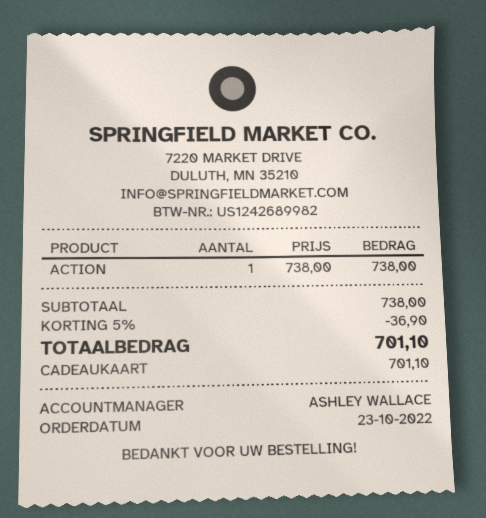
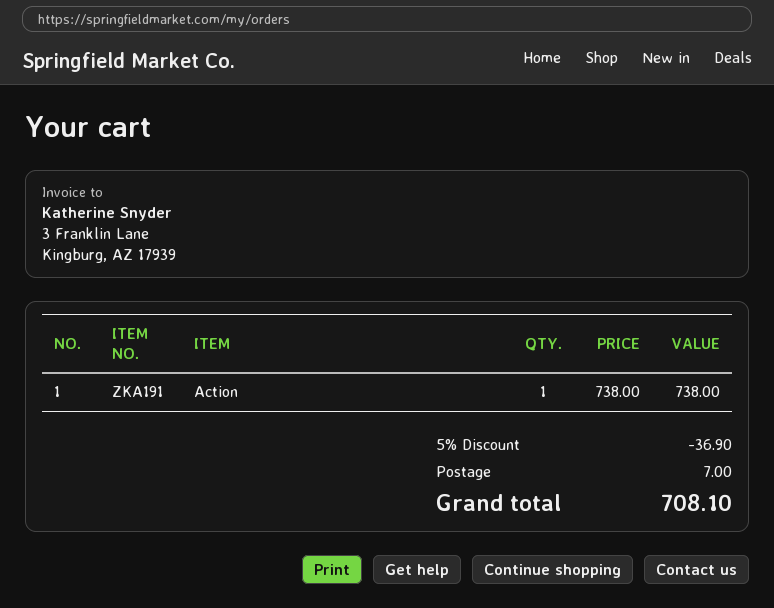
shipping: none -> 7.00
total: 701.10 -> 708.10

